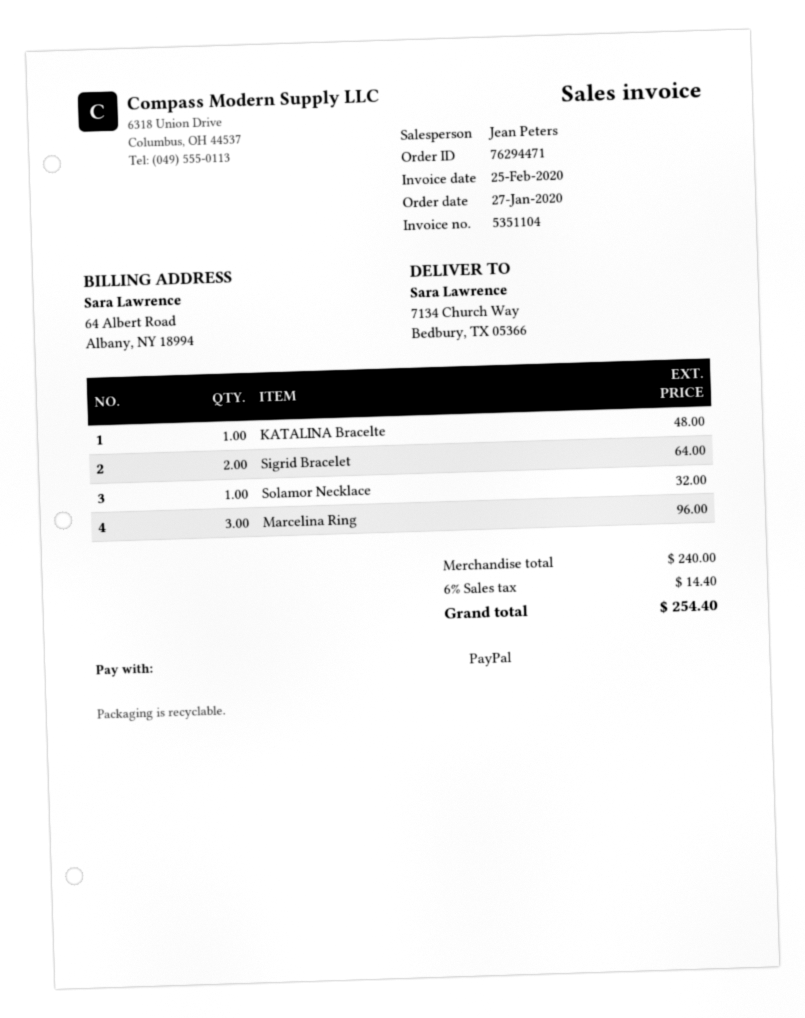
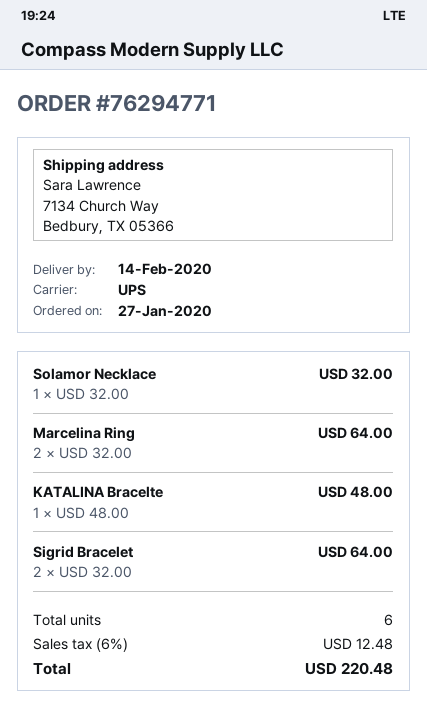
order number: 76294471 -> 76294771
Marcelina Ring: 3 for 96.00 -> 2 for 64.00
tax: 6% = 14.40 -> 6% = 12.48
total: 254.40 -> 220.48

